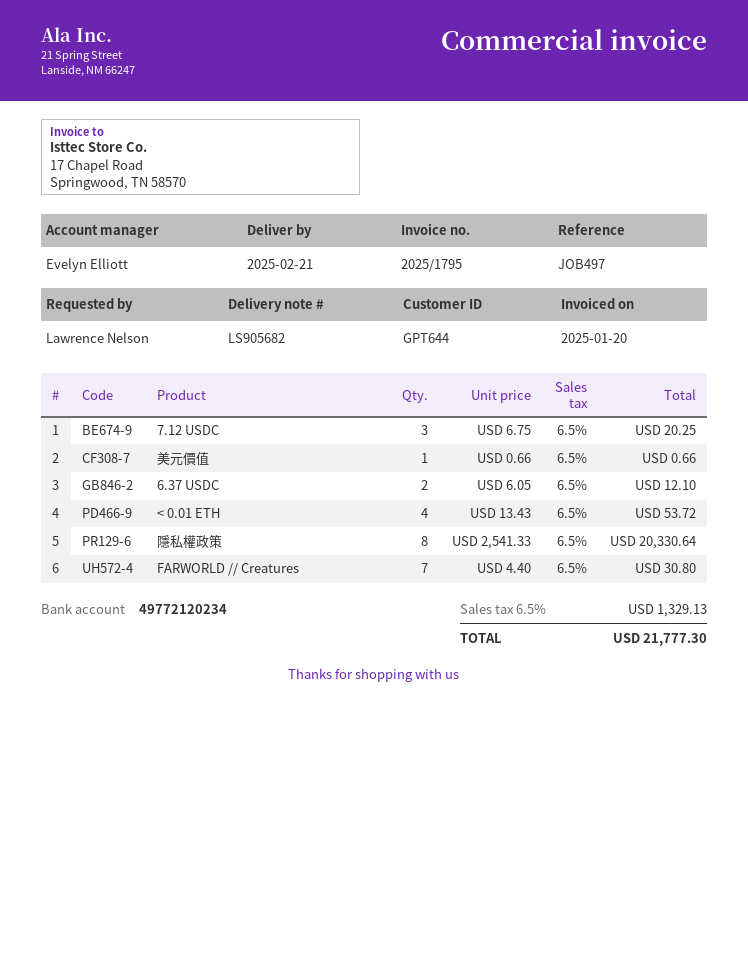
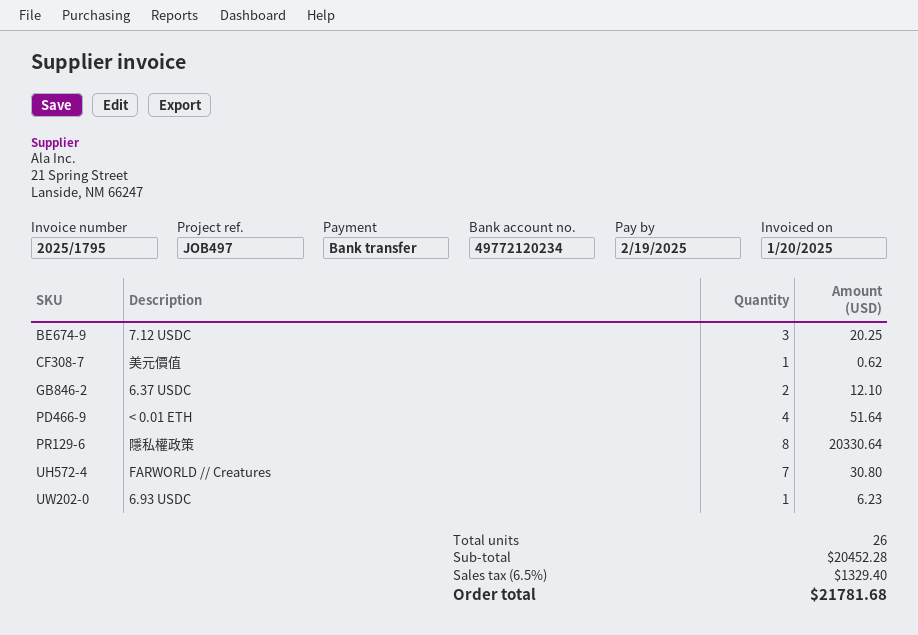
美元價值: 1 for 0.66 -> 1 for 0.62
< 0.01 ETH: 4 for 53.72 -> 4 for 51.64
6.93 USDC: none -> 1 for 6.23
tax: 6.5% = 1329.13 -> 6.5% = 1329.40
total: 21777.30 -> 21781.68

